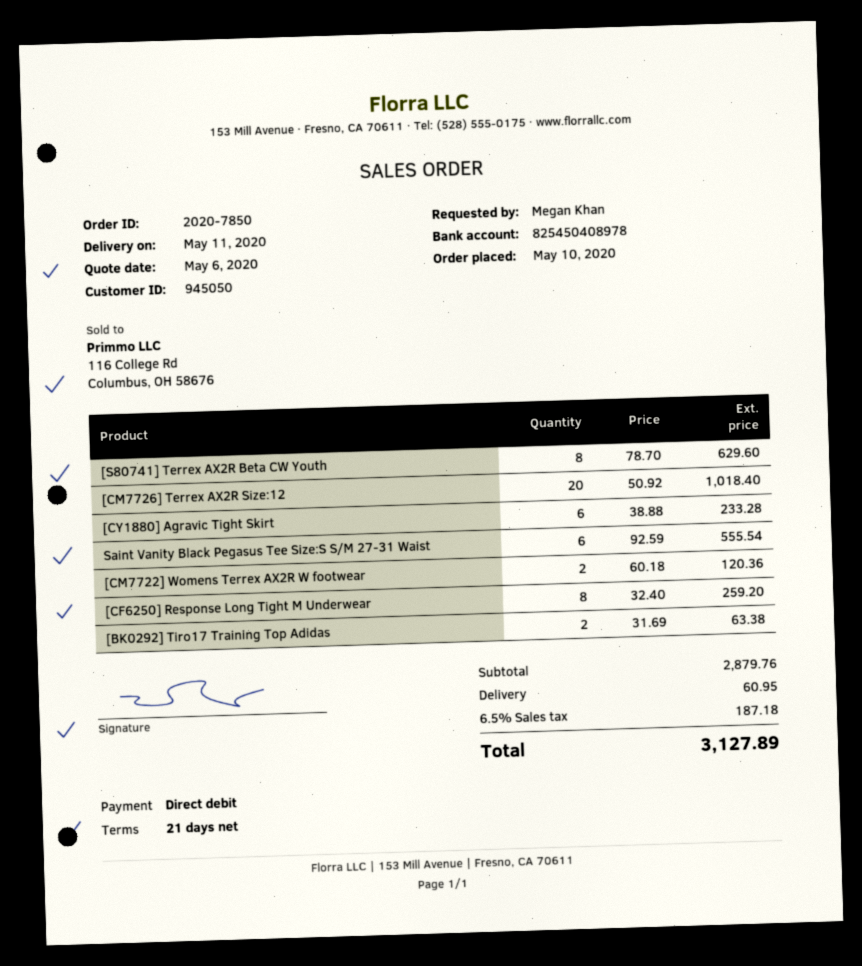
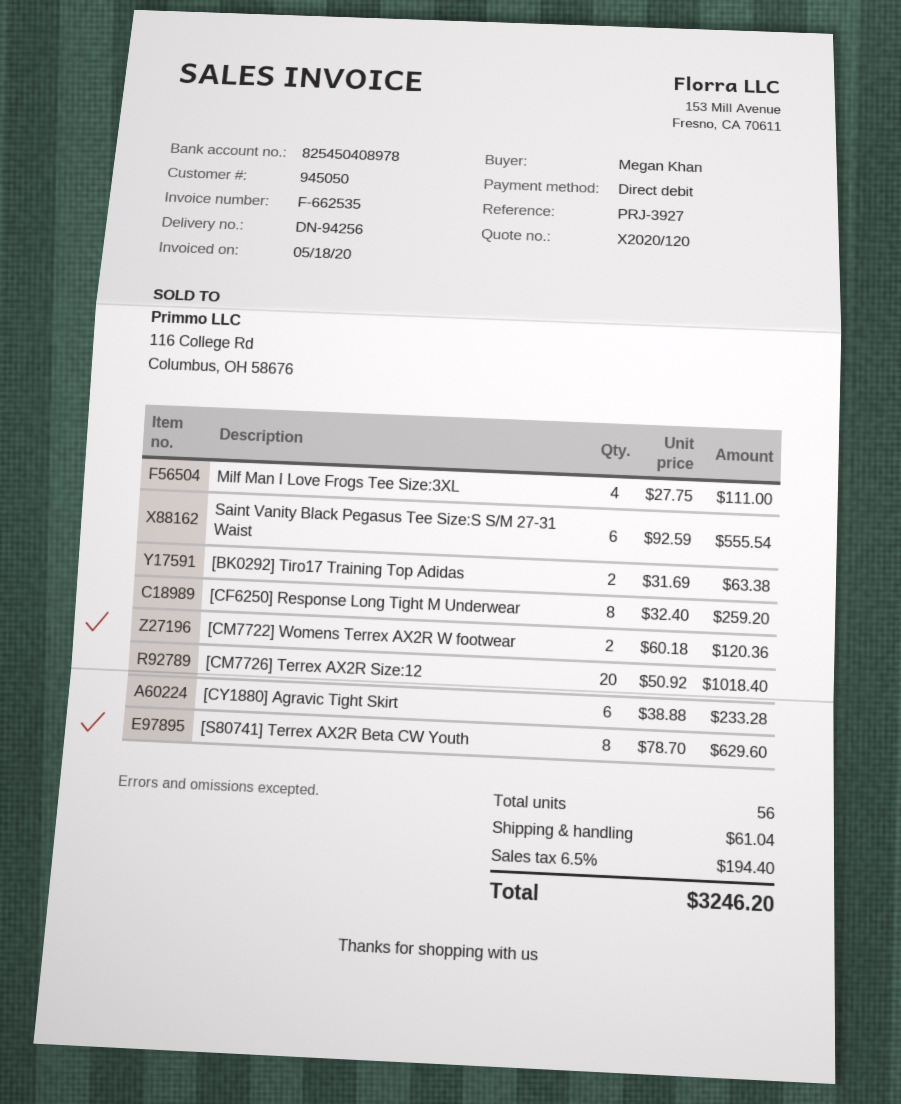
Milf Man I Love Frogs Tee Size:3XL: none -> 4 x 27.75 = 111.00
shipping: 60.95 -> 61.04
tax: 6.5% = 187.18 -> 6.5% = 194.40
total: 3127.89 -> 3246.20

